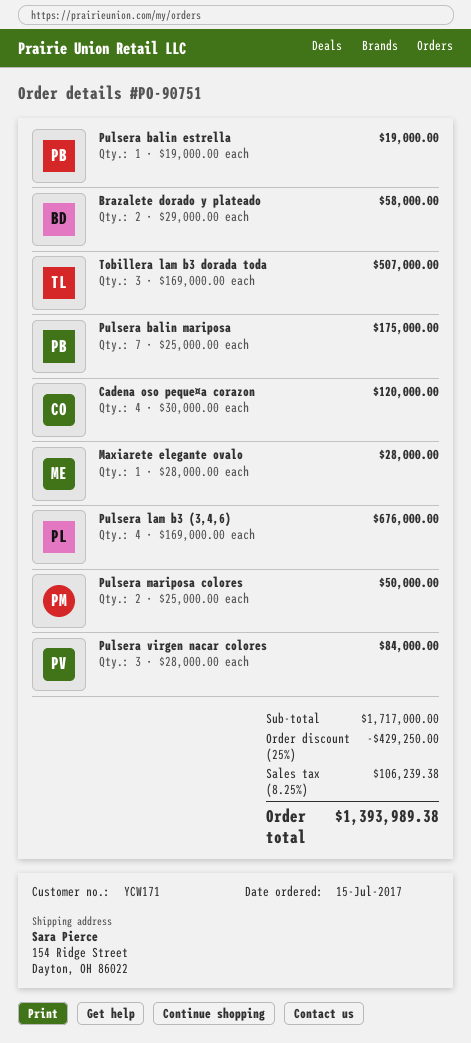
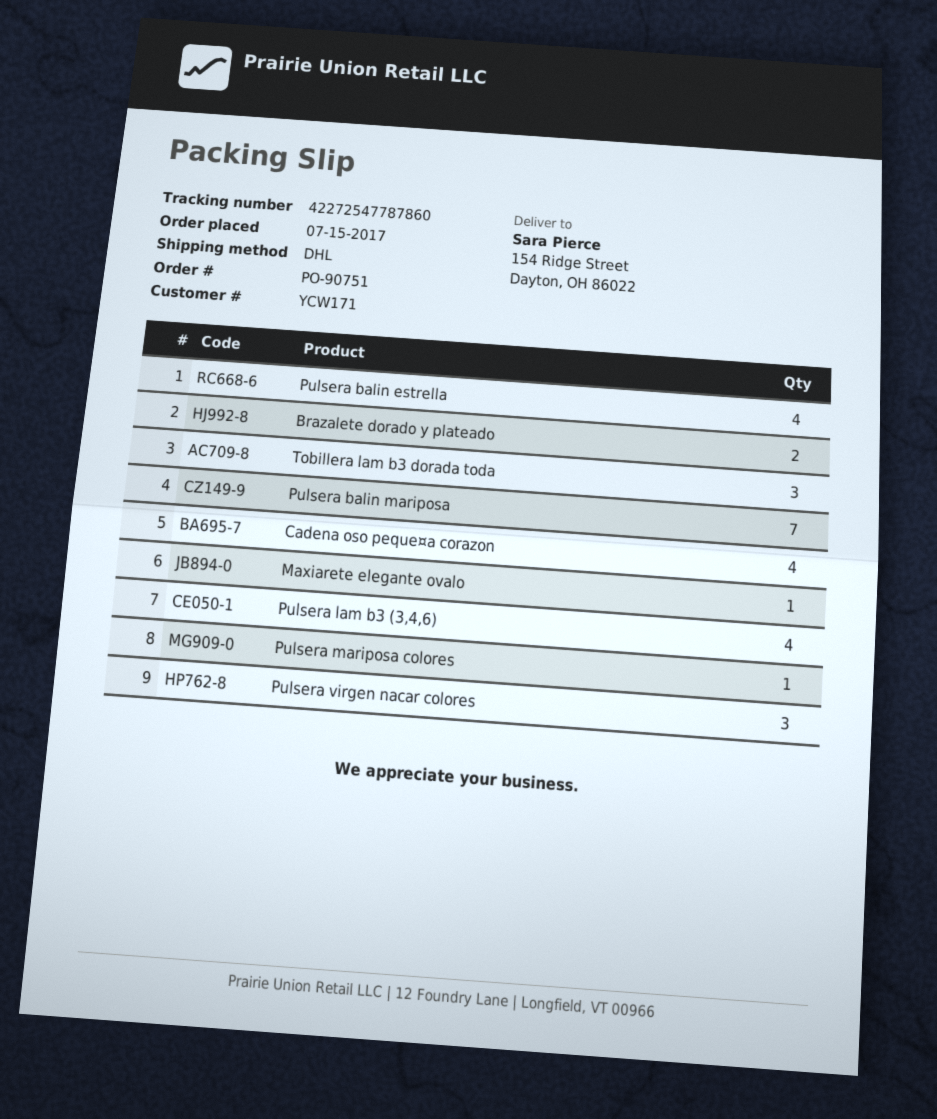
Pulsera balin estrella: 1 -> 4
Pulsera mariposa colores: 2 -> 1

